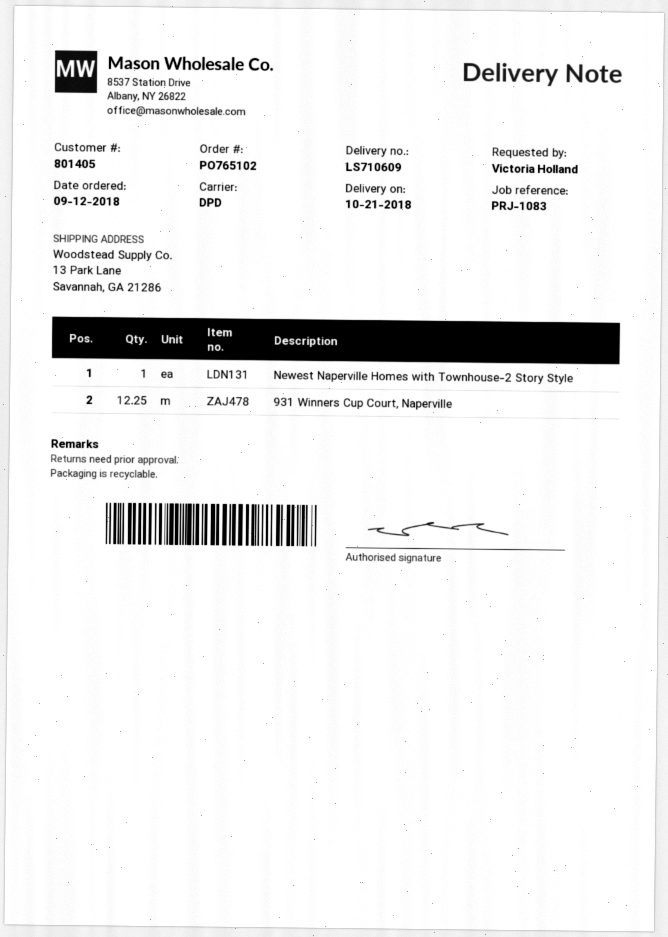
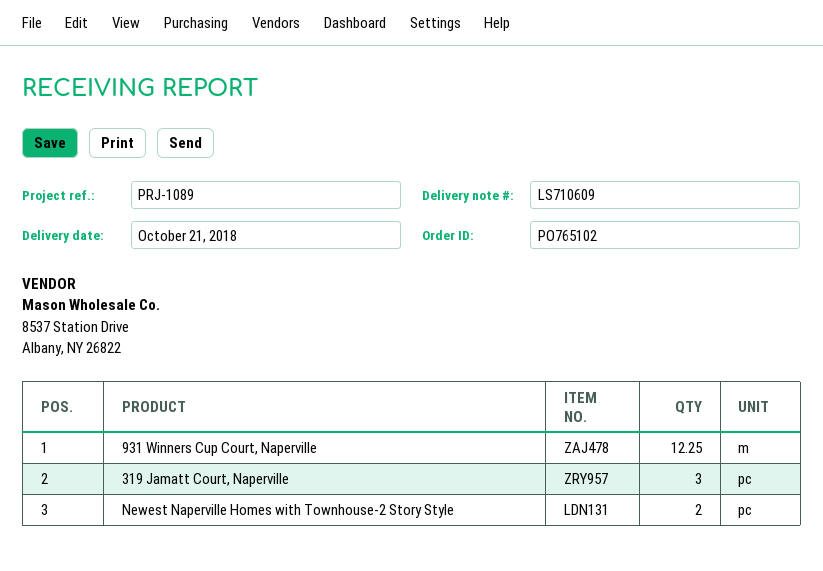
reference: PRJ-1083 -> PRJ-1089
Newest Naperville Homes with Townhouse-2 Story Style: 1 -> 2
319 Jamatt Court, Naperville: none -> 3

